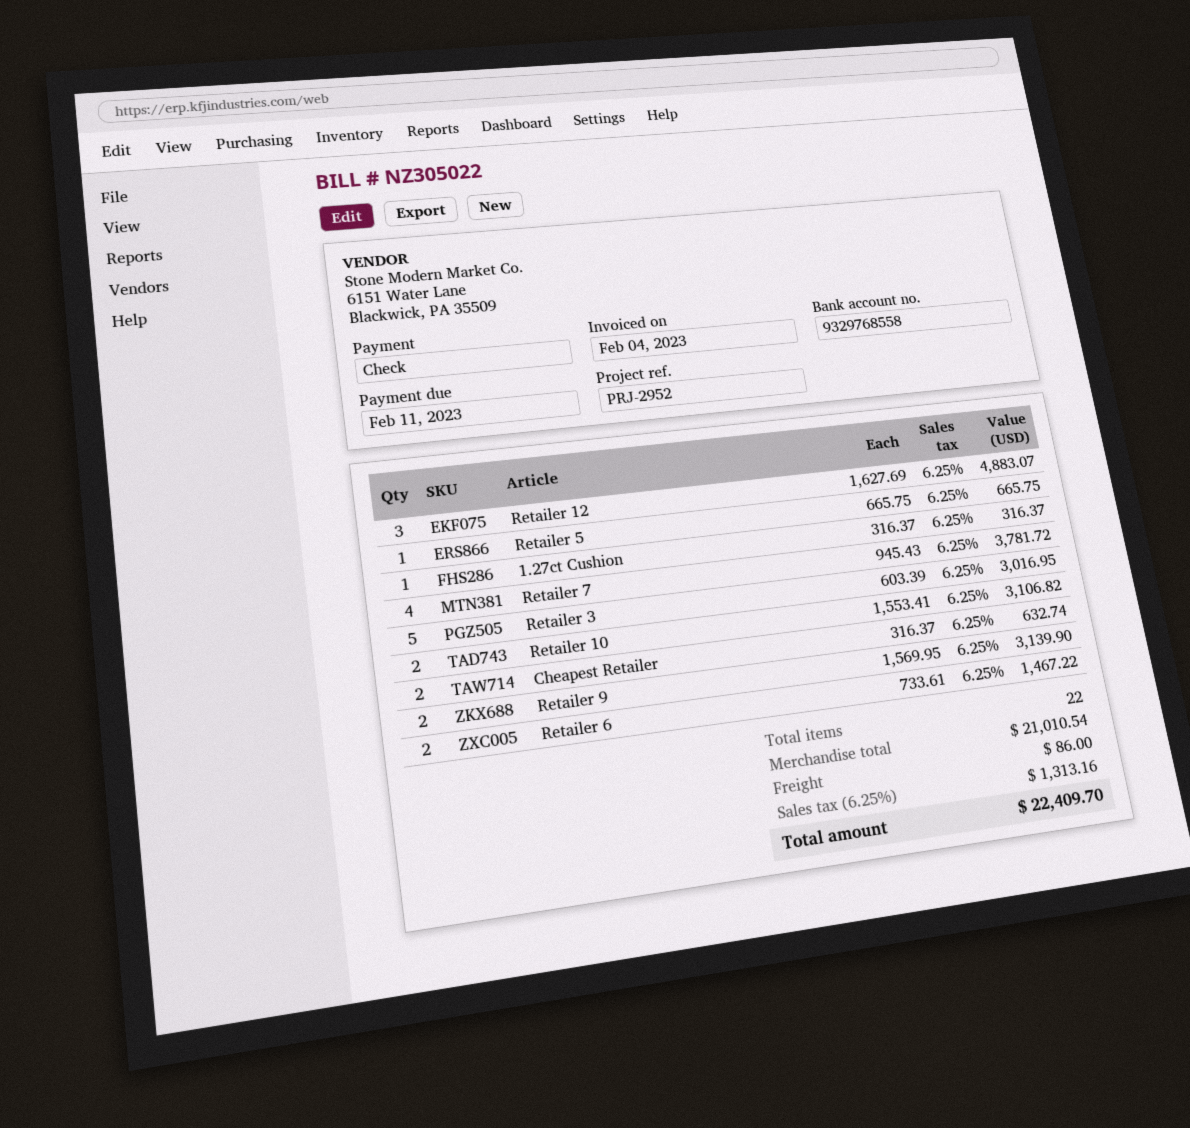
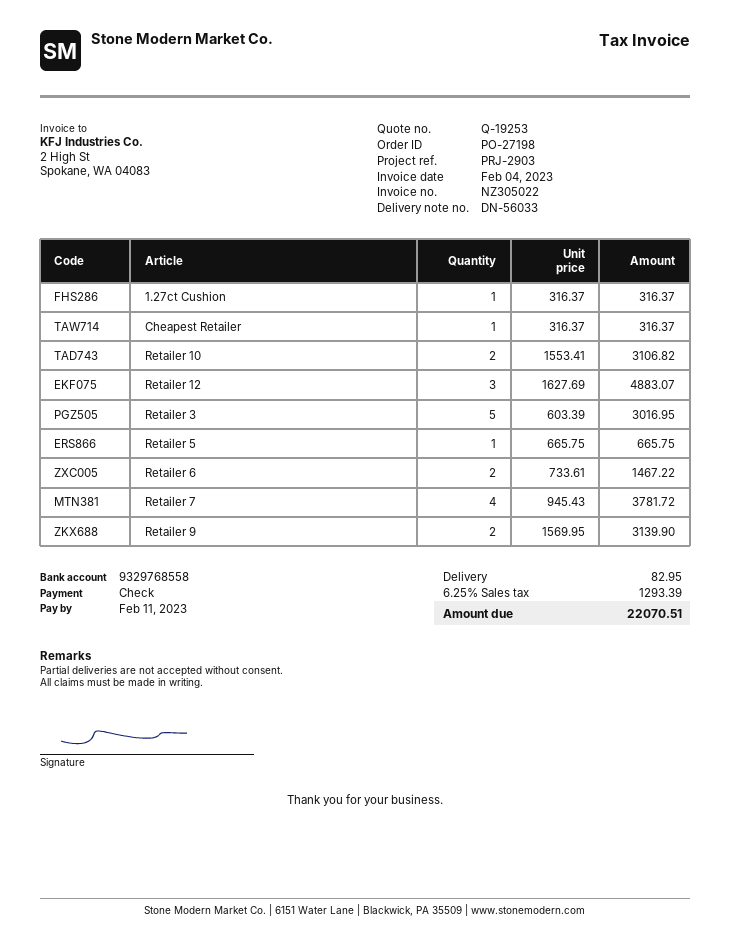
reference: PRJ-2952 -> PRJ-2903
Cheapest Retailer: 2 x 316.37 = 632.74 -> 1 x 316.37 = 316.37
shipping: 86.00 -> 82.95
tax: 6.25% = 1313.16 -> 6.25% = 1293.39
total: 22409.70 -> 22070.51

